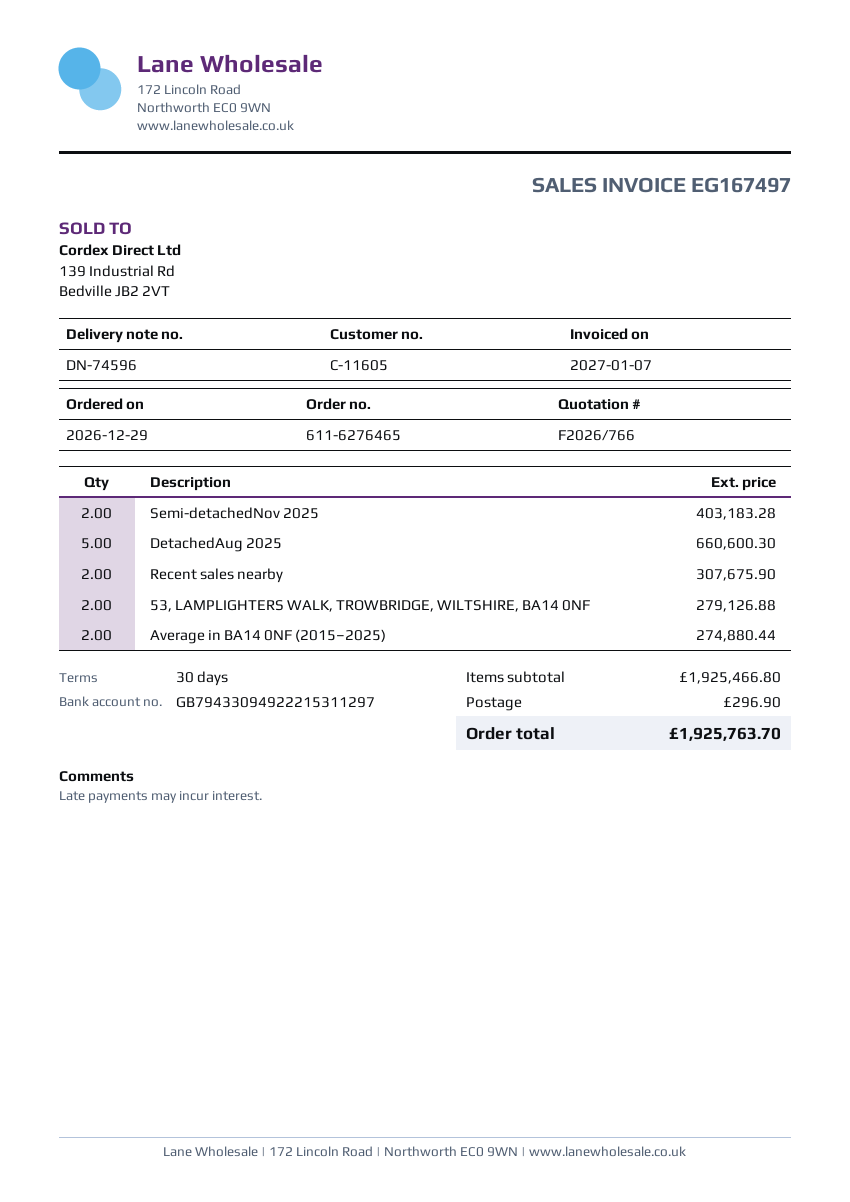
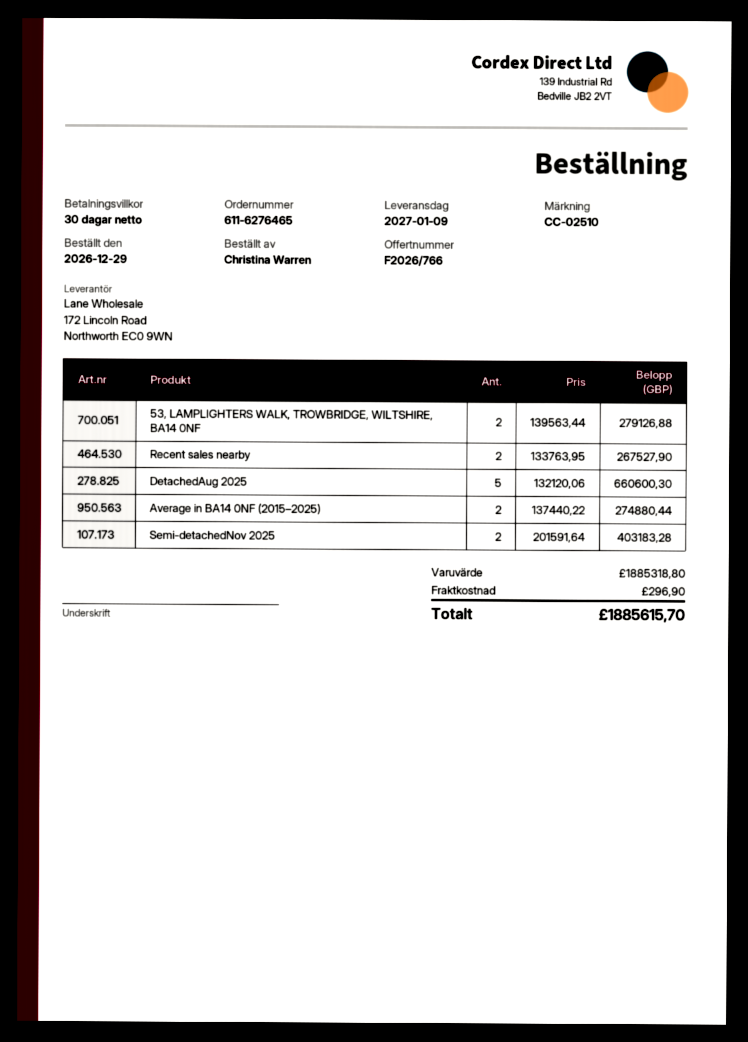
Recent sales nearby: 2 for 307675.90 -> 2 for 267527.90
subtotal: 1925466.80 -> 1885318.80
total: 1925763.70 -> 1885615.70

